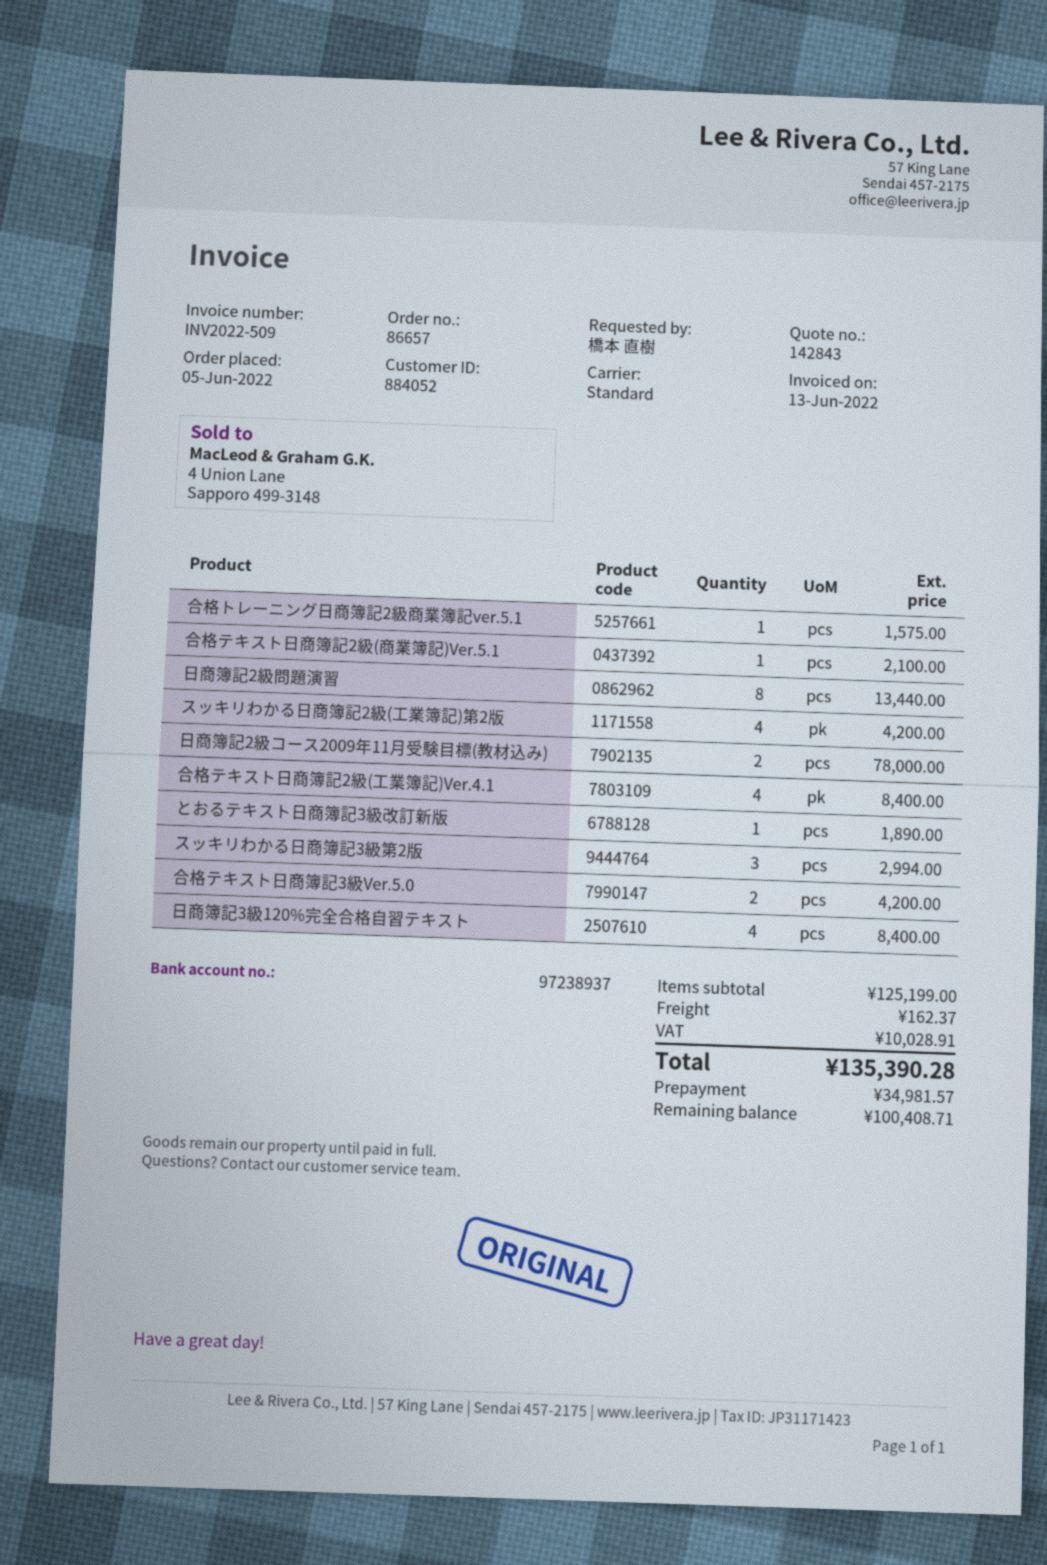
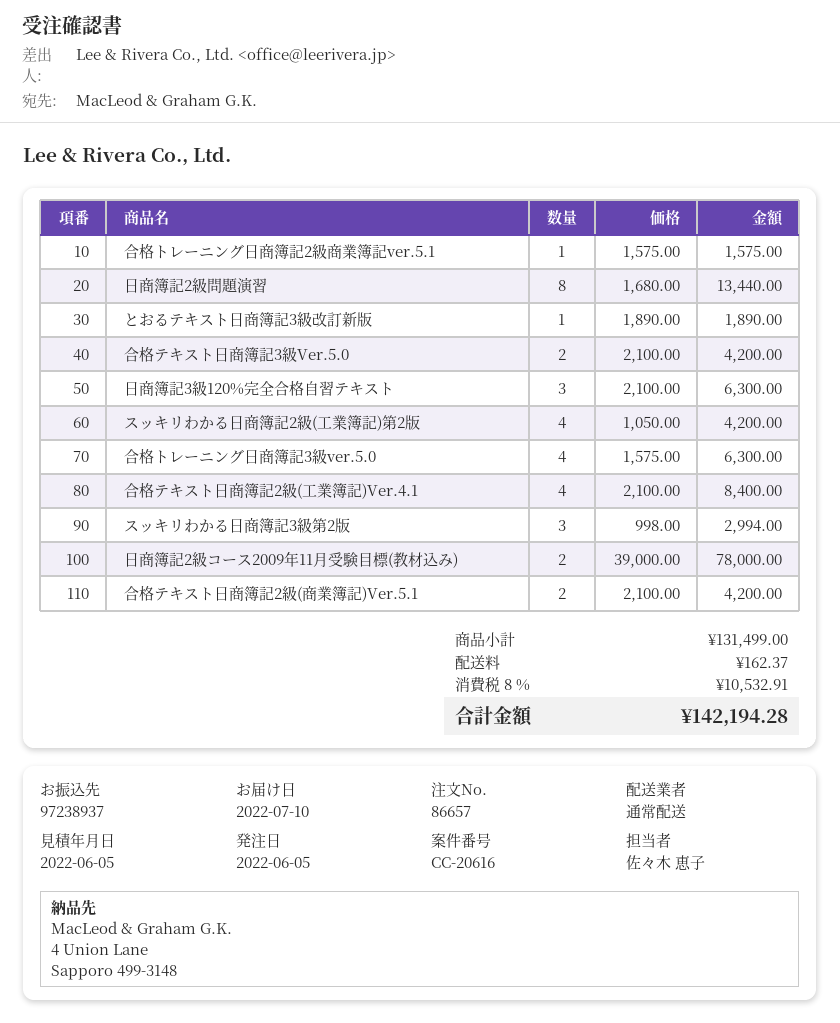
合格テキスト日商簿記2級(商業簿記)Ver.5.1: 1 for 2100.00 -> 2 for 4200.00
日商簿記3級120%完全合格自習テキスト: 4 for 8400.00 -> 3 for 6300.00
合格トレーニング日商簿記3級ver.5.0: none -> 4 for 6300.00
subtotal: 125199.00 -> 131499.00
tax: 10028.91 -> 10532.91
total: 135390.28 -> 142194.28

